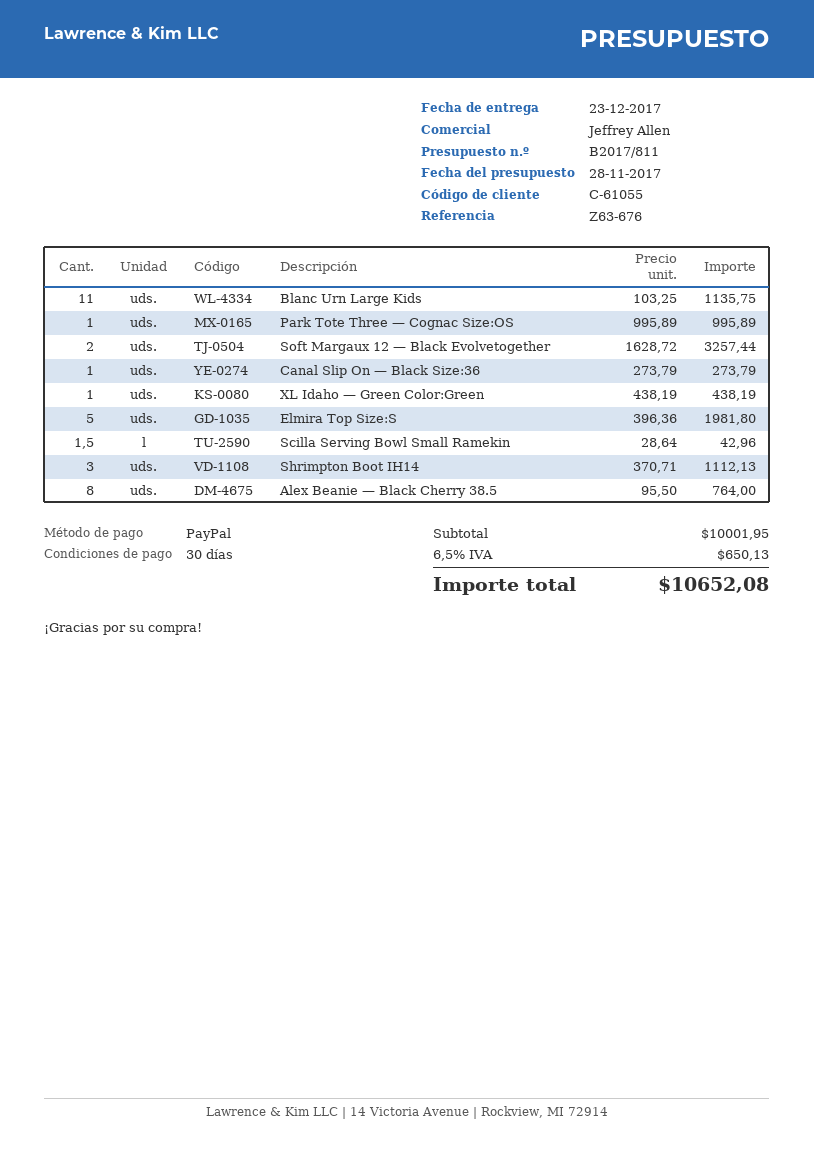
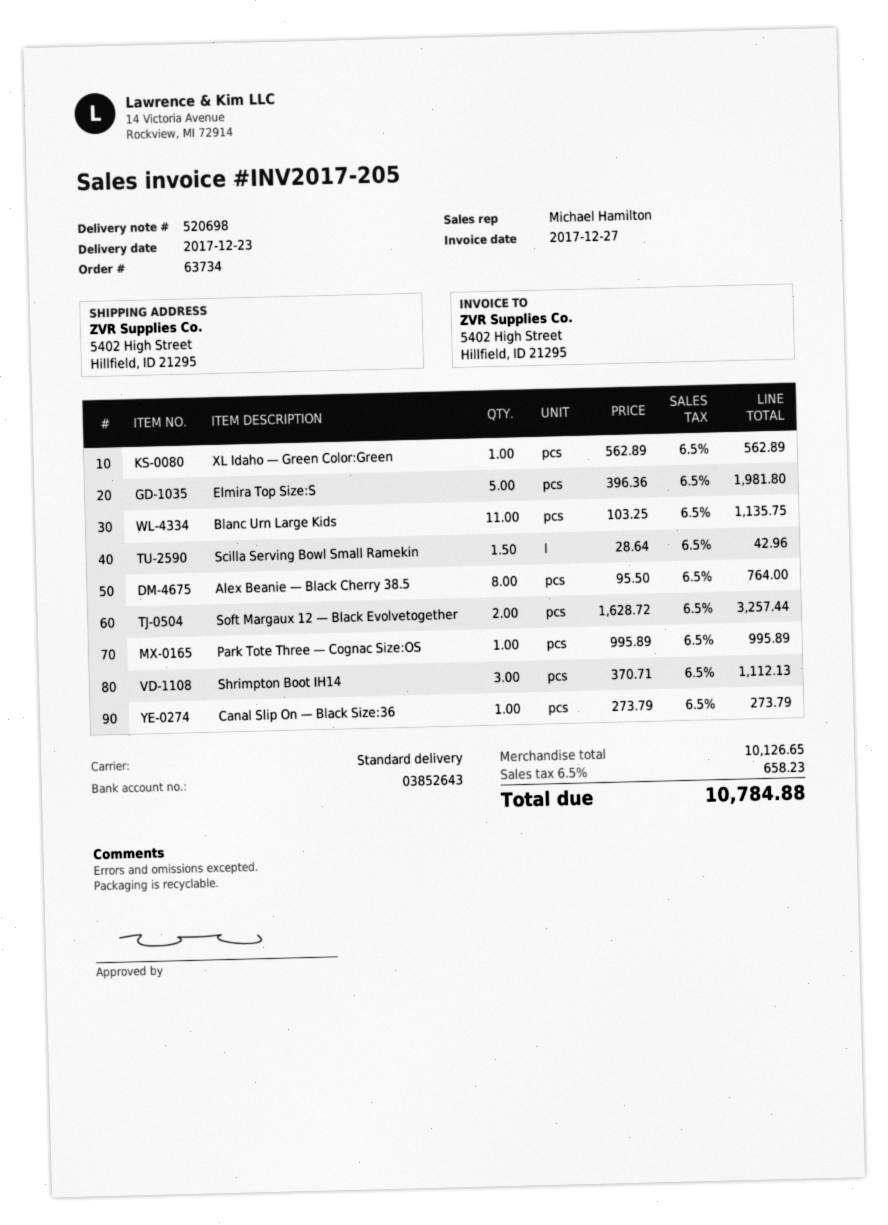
sales rep: Jeffrey Allen -> Michael Hamilton
XL Idaho — Green Color:Green: 1 x 438.19 = 438.19 -> 1 x 562.89 = 562.89
subtotal: 10001.95 -> 10126.65
tax: 6.5% = 650.13 -> 6.5% = 658.23
total: 10652.08 -> 10784.88

